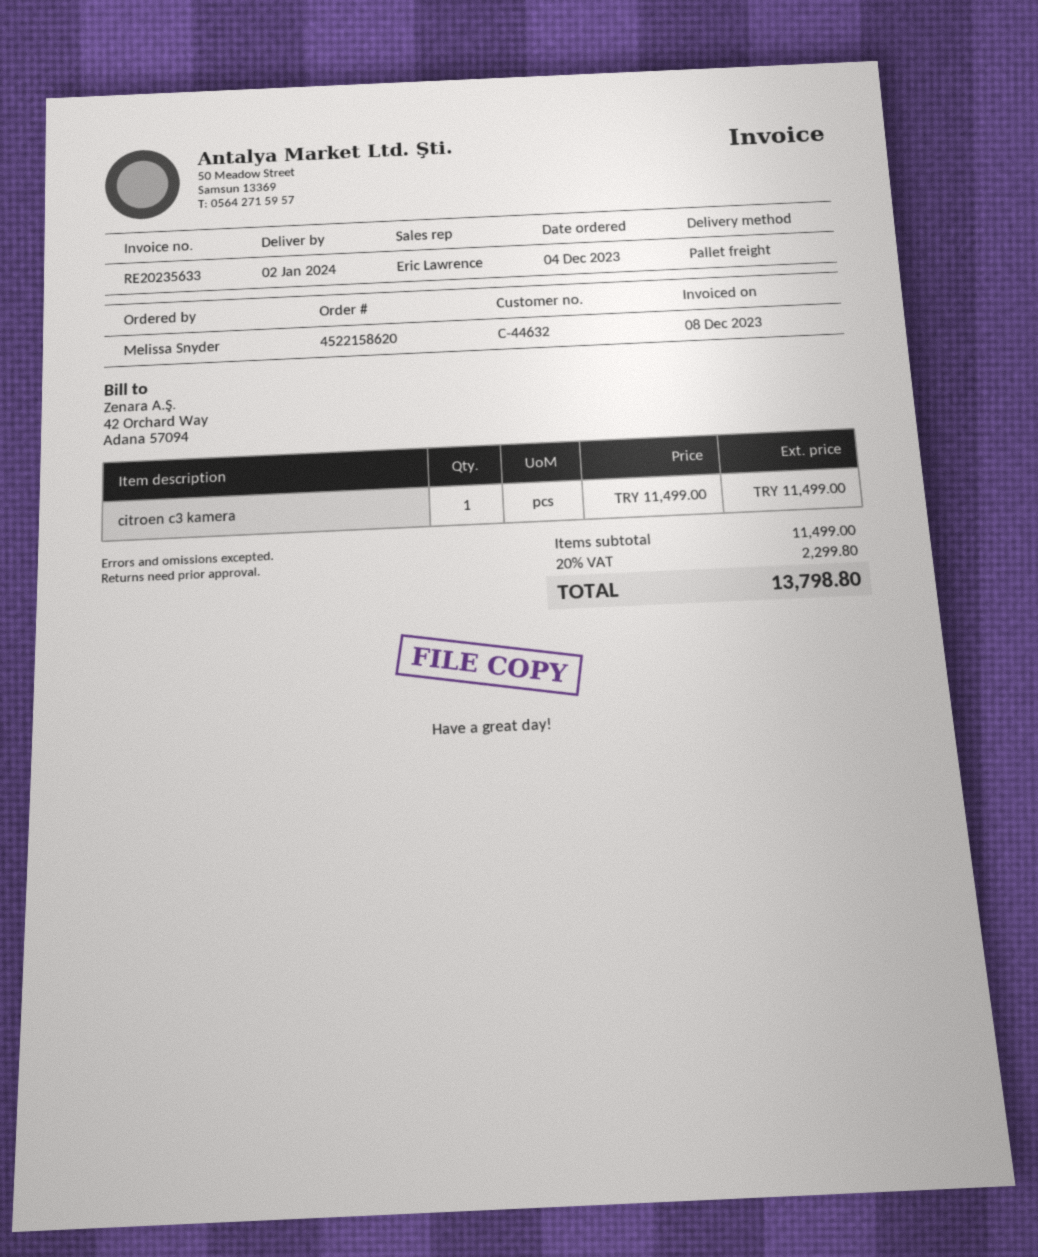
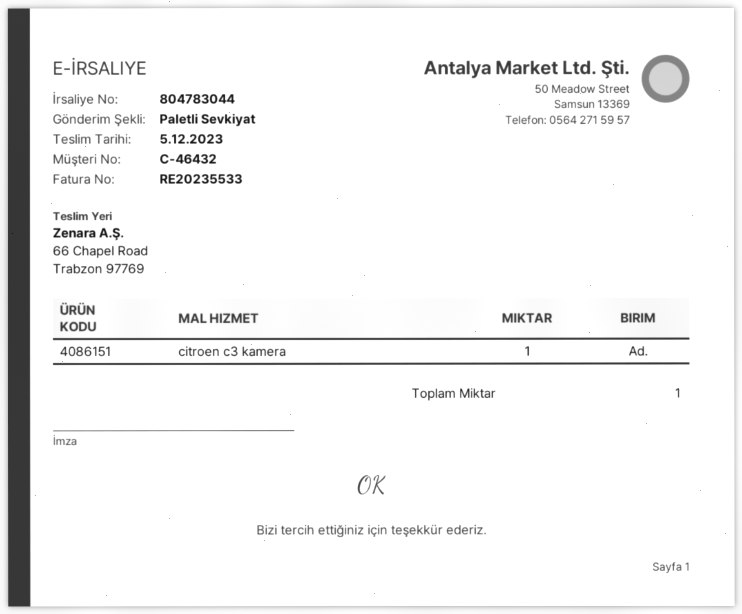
delivery date: 2024-01-02 -> 2023-12-05
invoice number: RE20235633 -> RE20235533
customer number: C-44632 -> C-46432

